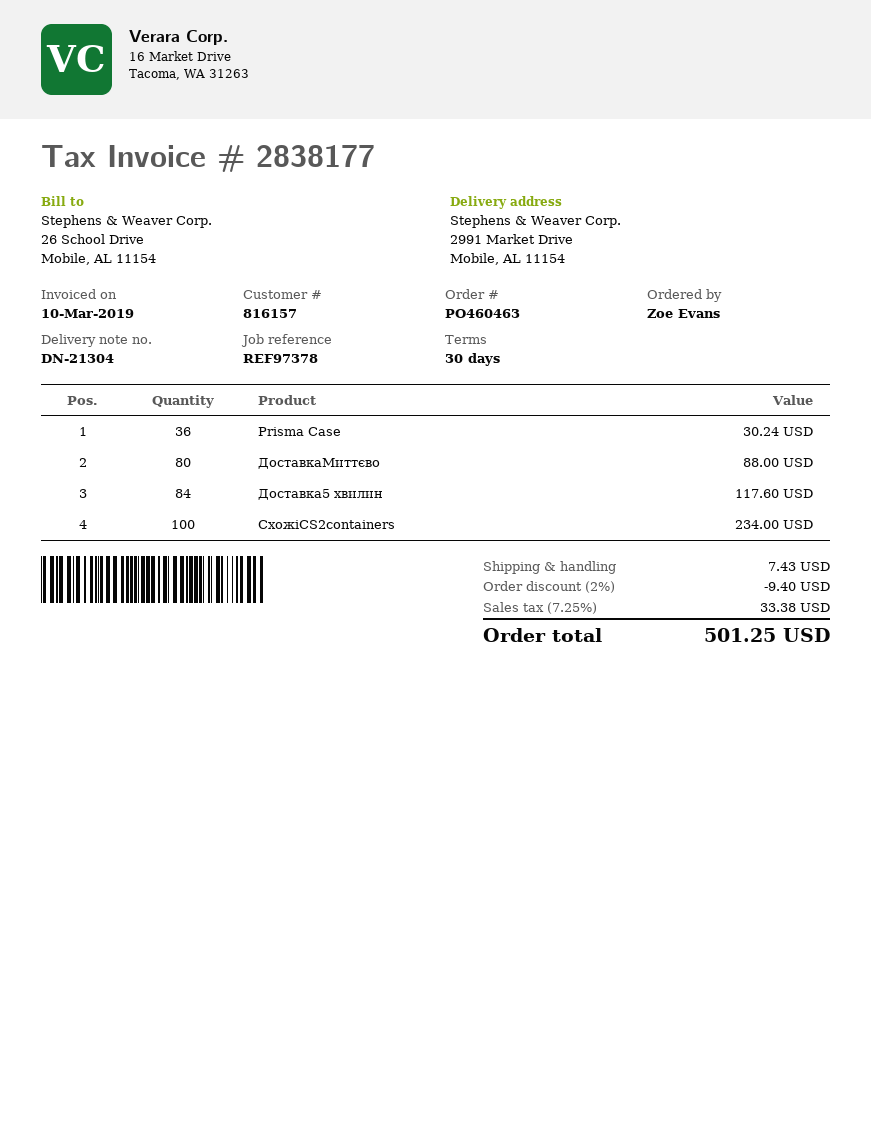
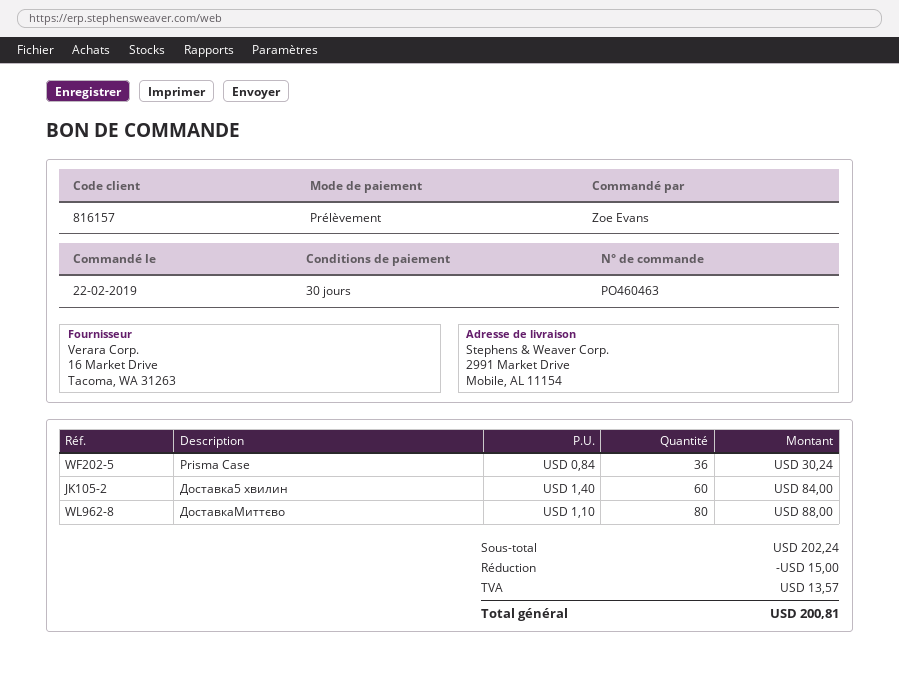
Доставка5 хвилин: 84 for 117.60 -> 60 for 84.00
СхожіCS2containers: 100 for 234.00 -> none
discount: 9.40 -> 15.00
shipping: 7.43 -> none
tax: 33.38 -> 13.57
total: 501.25 -> 200.81

